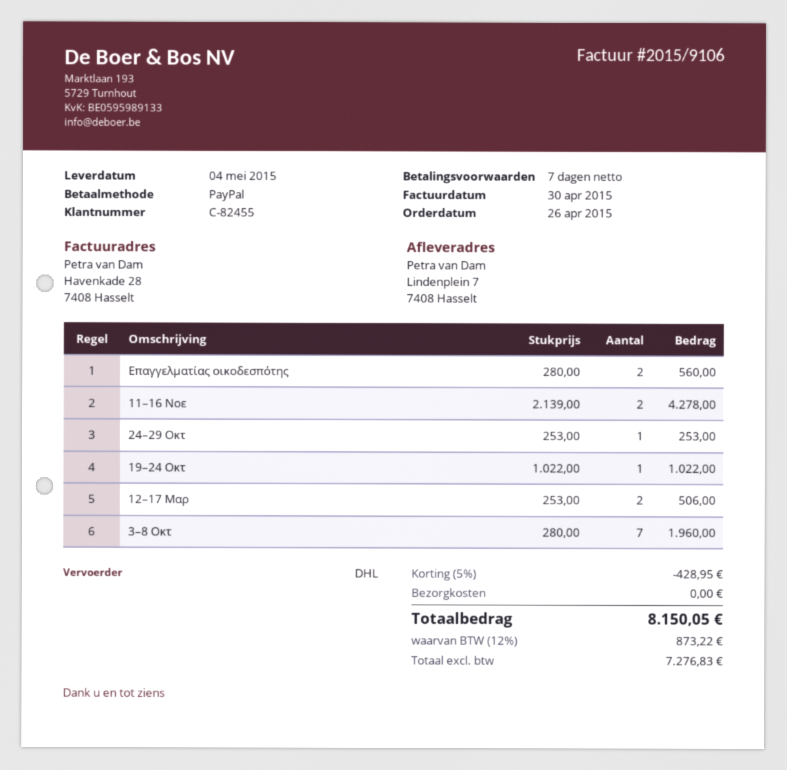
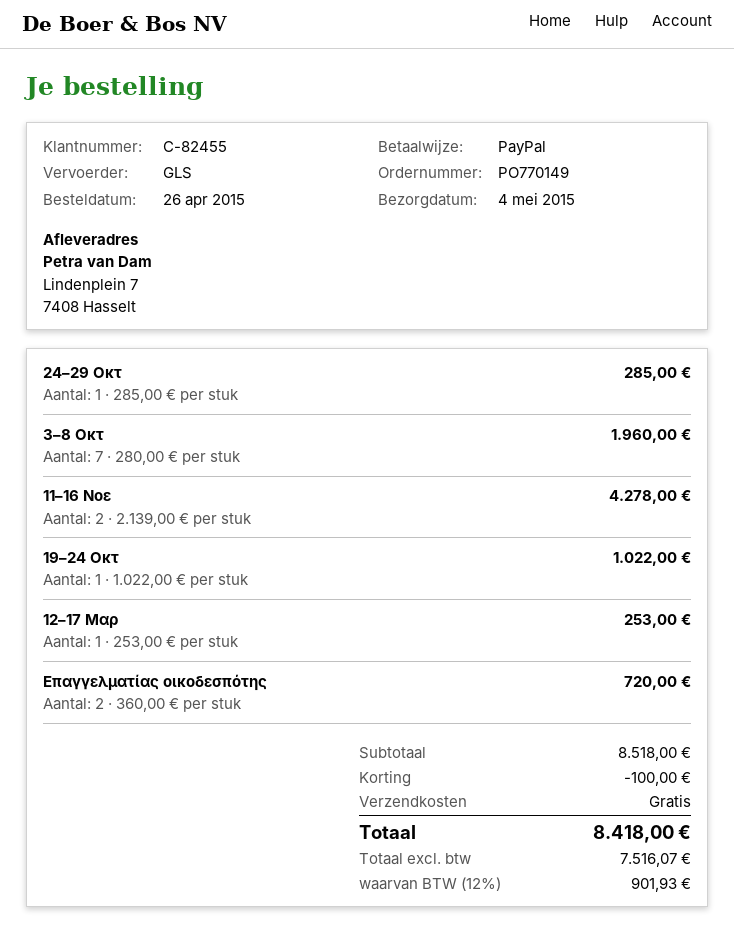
shipping method: DHL -> GLS
Επαγγελματίας οικοδεσπότης: 2 x 280.00 = 560.00 -> 2 x 360.00 = 720.00
24–29 Οκτ: 1 x 253.00 = 253.00 -> 1 x 285.00 = 285.00
12–17 Μαρ: 2 x 253.00 = 506.00 -> 1 x 253.00 = 253.00
discount: 428.95 -> 100.00
net: 7276.83 -> 7516.07
tax: 12% = 873.22 -> 12% = 901.93
total: 8150.05 -> 8418.00

